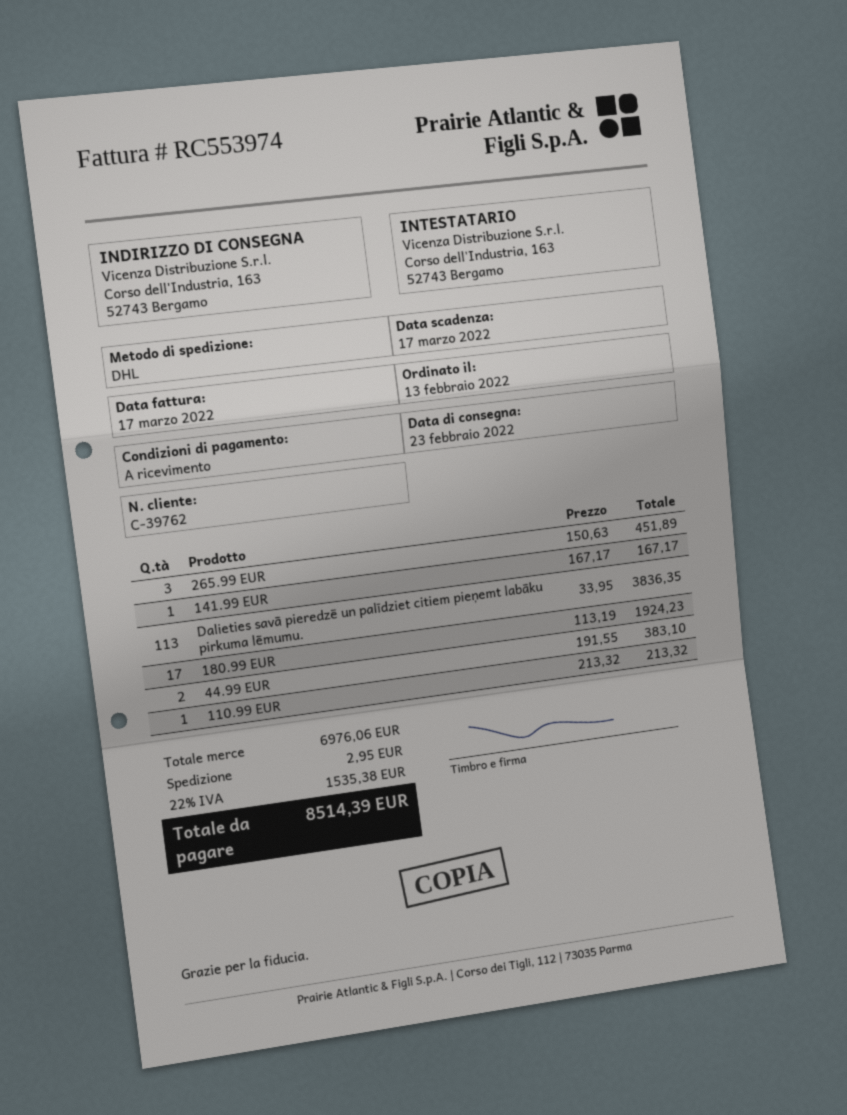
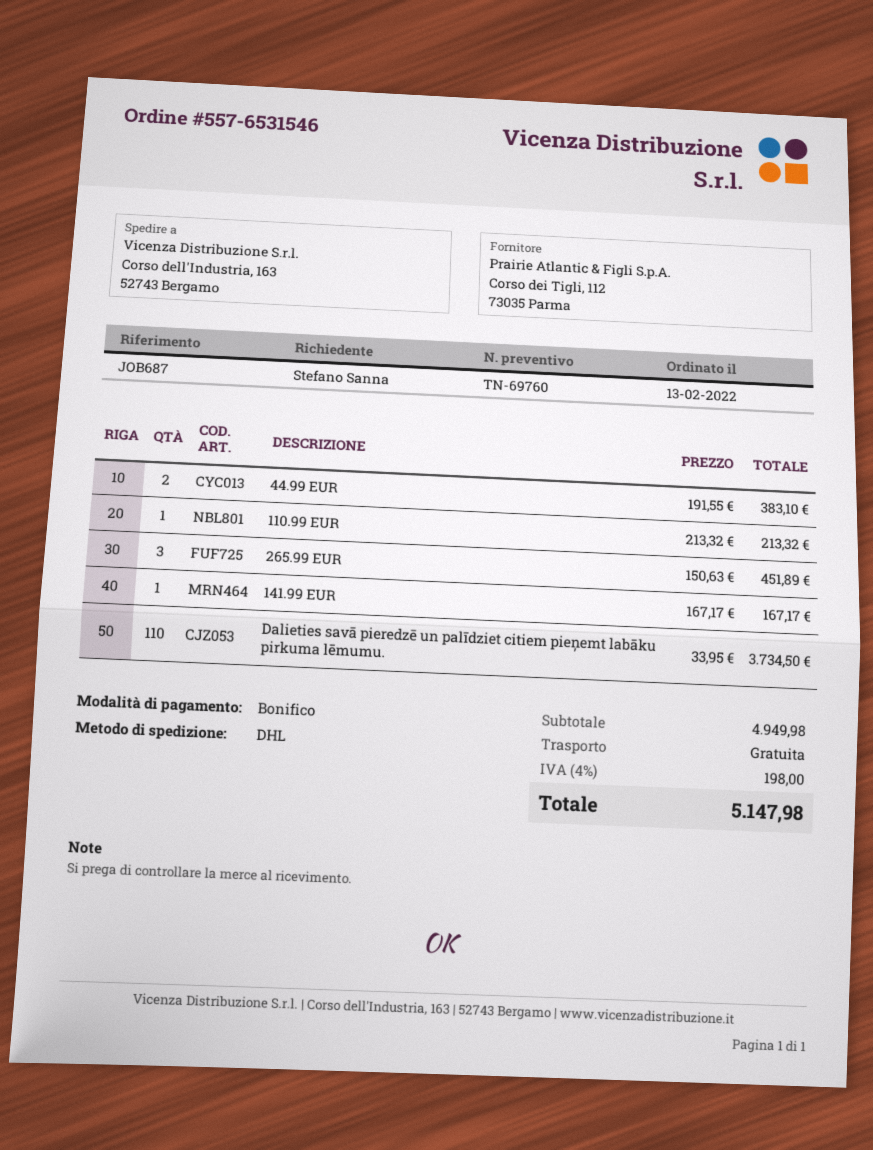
Dalieties savā pieredzē un palīdziet citiem pieņemt labāku pirkuma lēmumu.: 113 x 33.95 = 3836.35 -> 110 x 33.95 = 3734.50
180.99 EUR: 17 x 113.19 = 1924.23 -> none
subtotal: 6976.06 -> 4949.98
shipping: 2.95 -> 0.00
tax: 22% = 1535.38 -> 4% = 198.00
total: 8514.39 -> 5147.98

